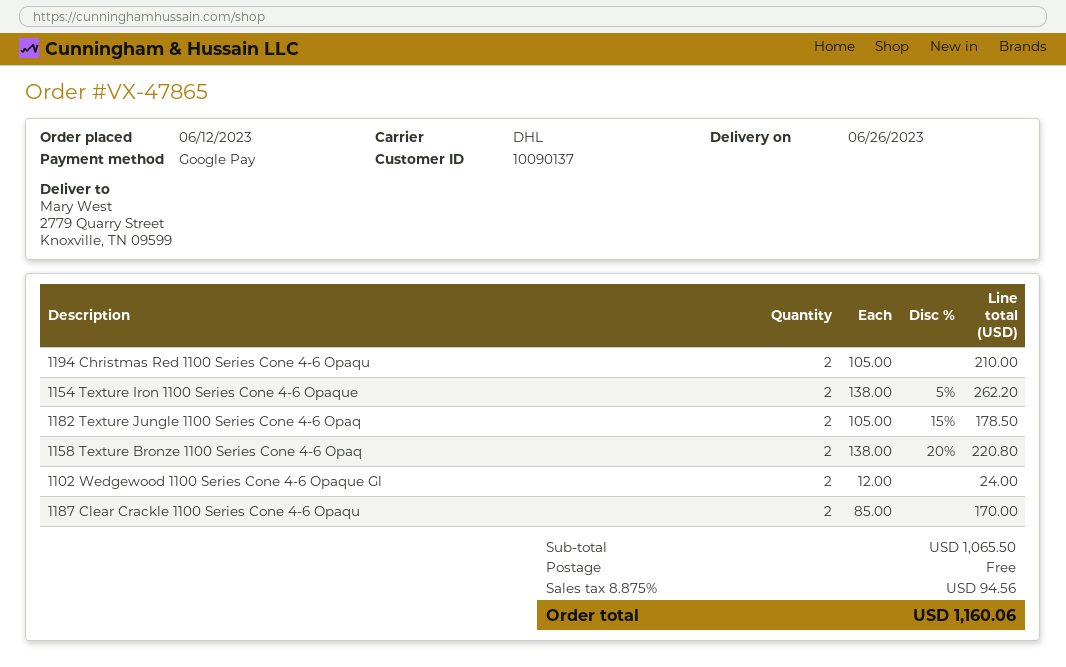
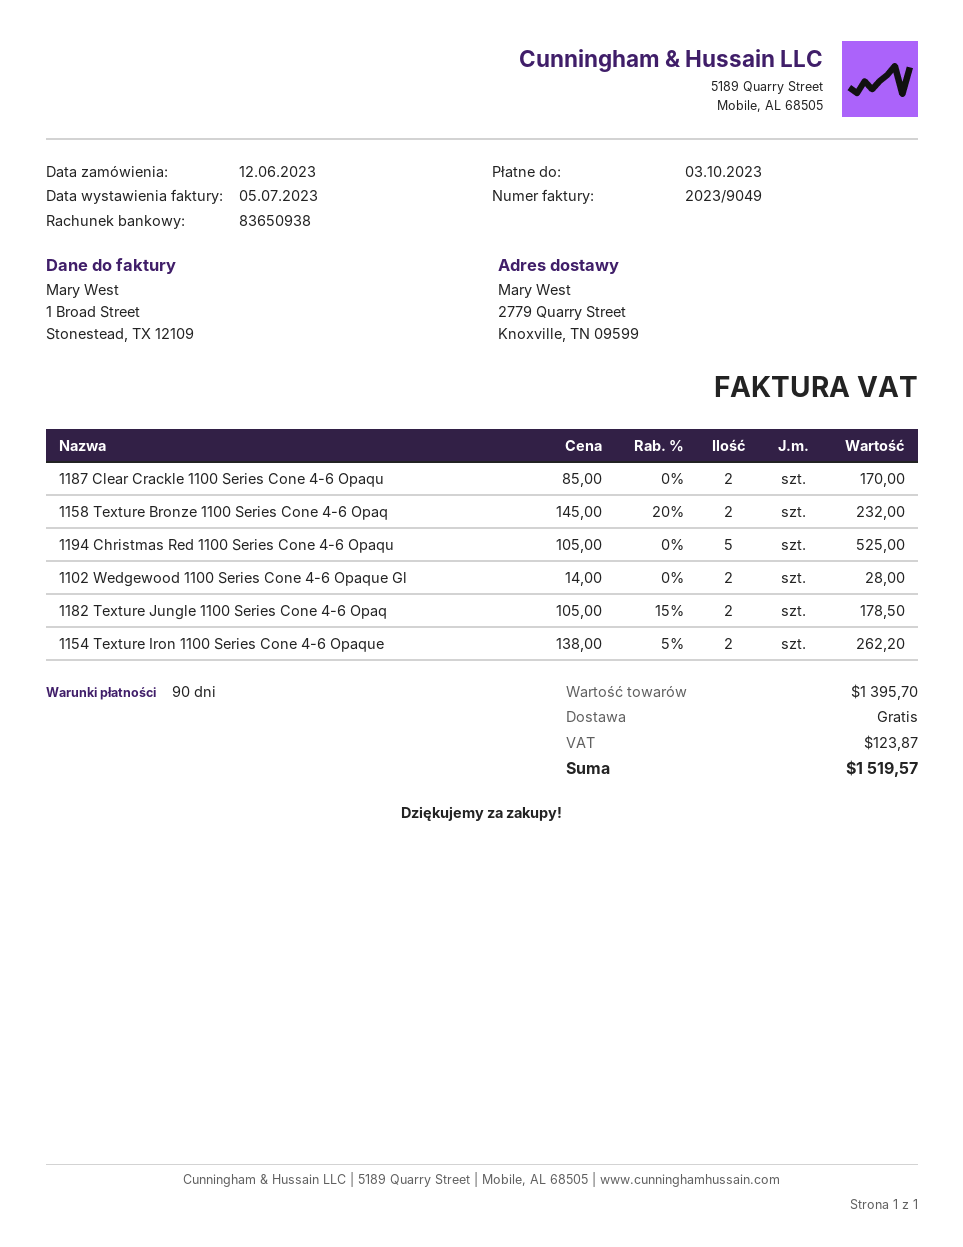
1194 Christmas Red 1100 Series Cone 4-6 Opaqu: 2 x 105.00 = 210.00 -> 5 x 105.00 = 525.00
1158 Texture Bronze 1100 Series Cone 4-6 Opaq: 2 x 138.00 - 20% = 220.80 -> 2 x 145.00 - 20% = 232.00
1102 Wedgewood 1100 Series Cone 4-6 Opaque Gl: 2 x 12.00 = 24.00 -> 2 x 14.00 = 28.00
subtotal: 1065.50 -> 1395.70
tax: 94.56 -> 123.87
total: 1160.06 -> 1519.57

